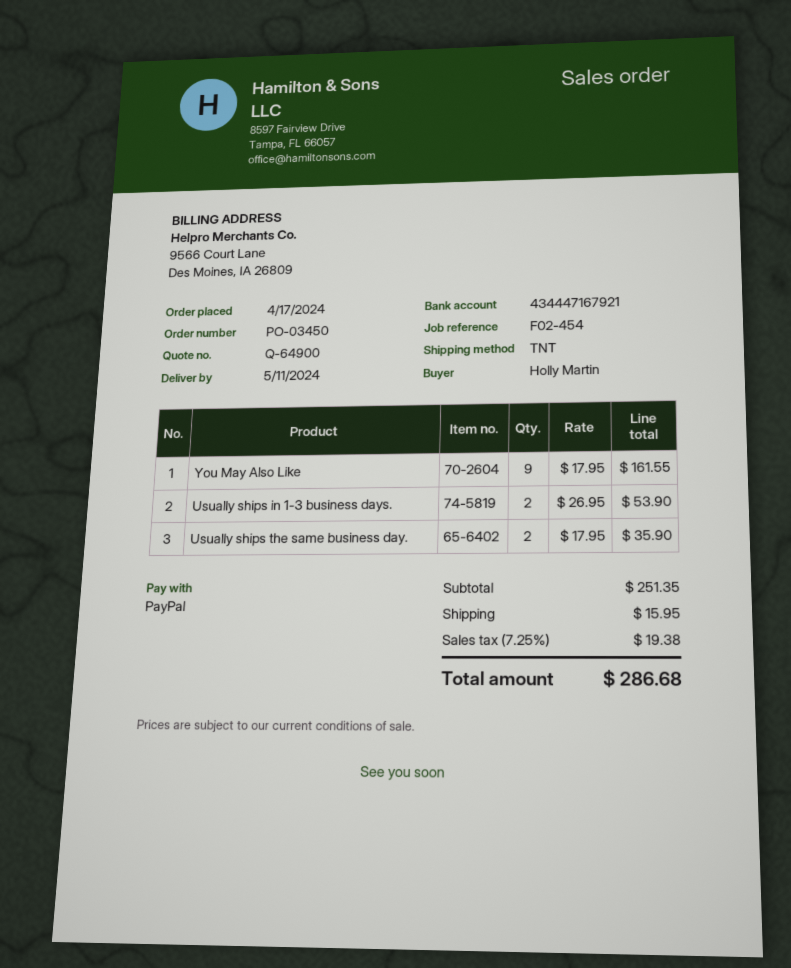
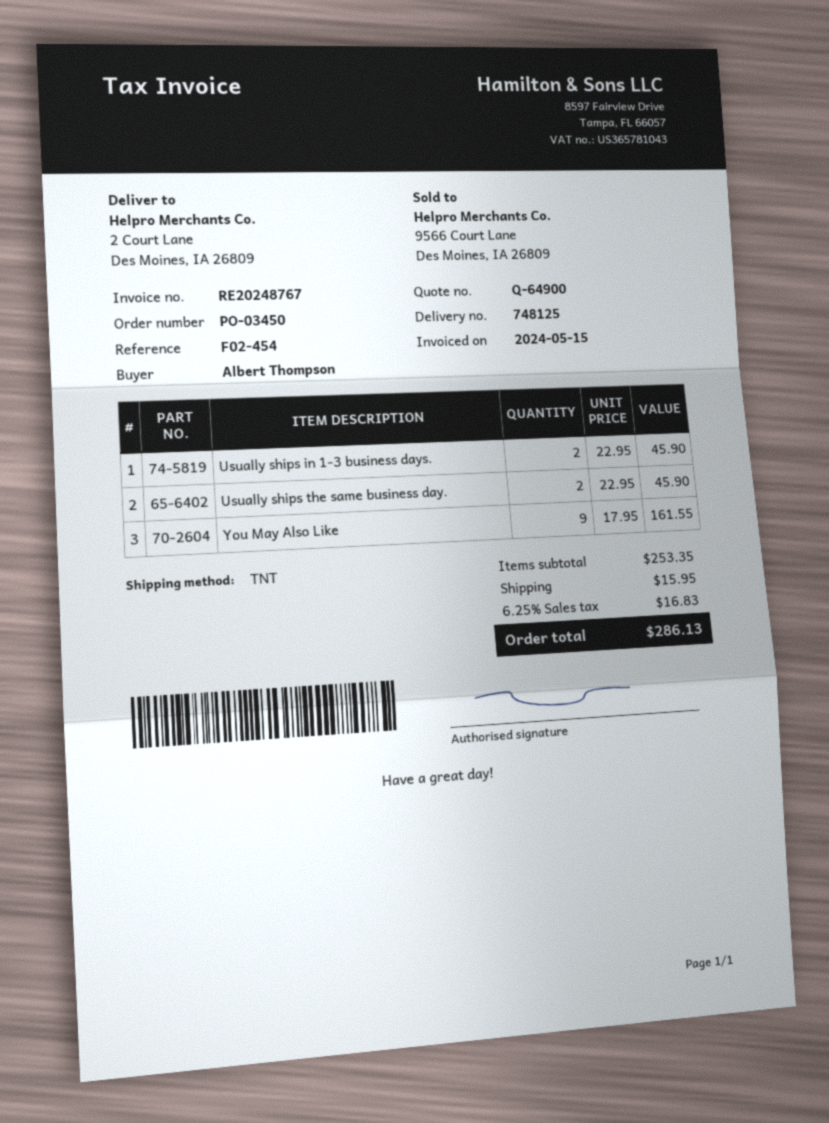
ordered by: Holly Martin -> Albert Thompson
Usually ships in 1-3 business days.: 2 x 26.95 = 53.90 -> 2 x 22.95 = 45.90
Usually ships the same business day.: 2 x 17.95 = 35.90 -> 2 x 22.95 = 45.90
subtotal: 251.35 -> 253.35
tax: 7.25% = 19.38 -> 6.25% = 16.83
total: 286.68 -> 286.13

